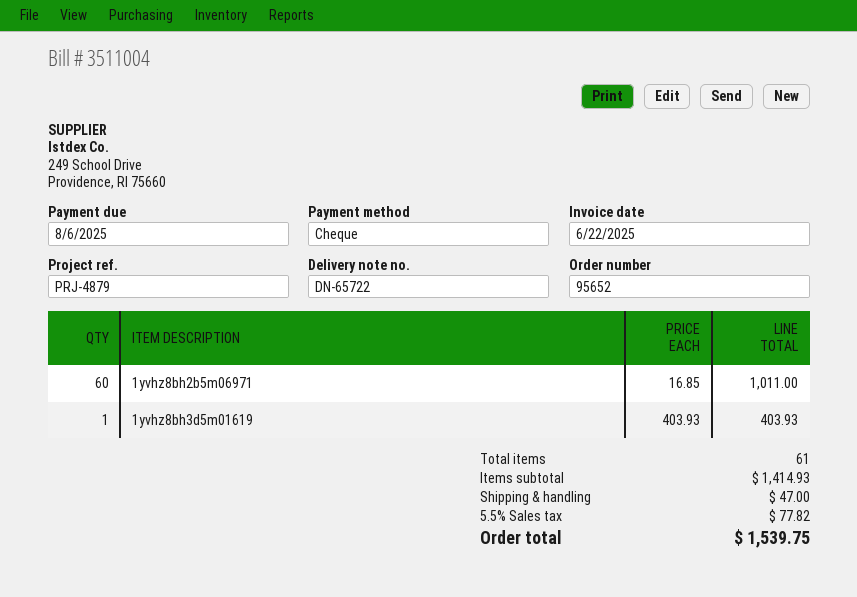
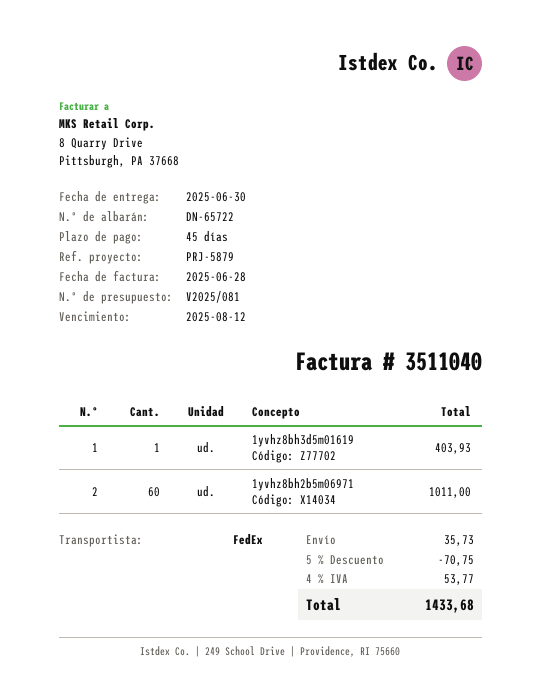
invoice number: 3511004 -> 3511040
invoice date: 2025-06-22 -> 2025-06-28
due date: 2025-08-06 -> 2025-08-12
reference: PRJ-4879 -> PRJ-5879
discount: none -> 5% = 70.75
shipping: 47.00 -> 35.73
tax: 5.5% = 77.82 -> 4% = 53.77
total: 1539.75 -> 1433.68

